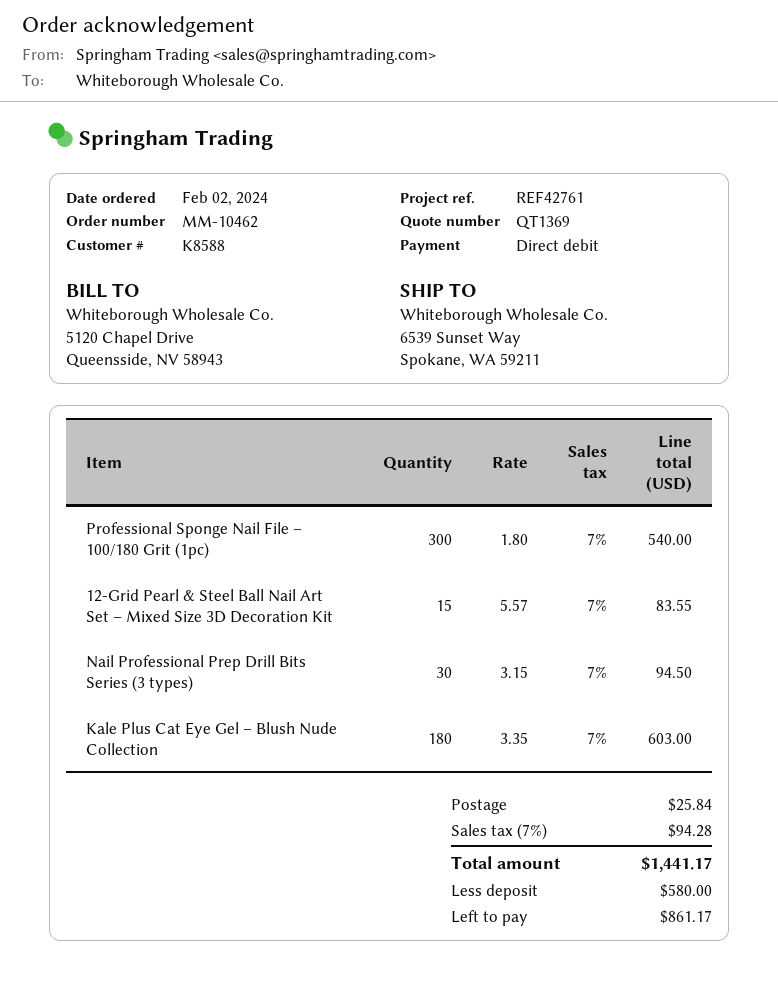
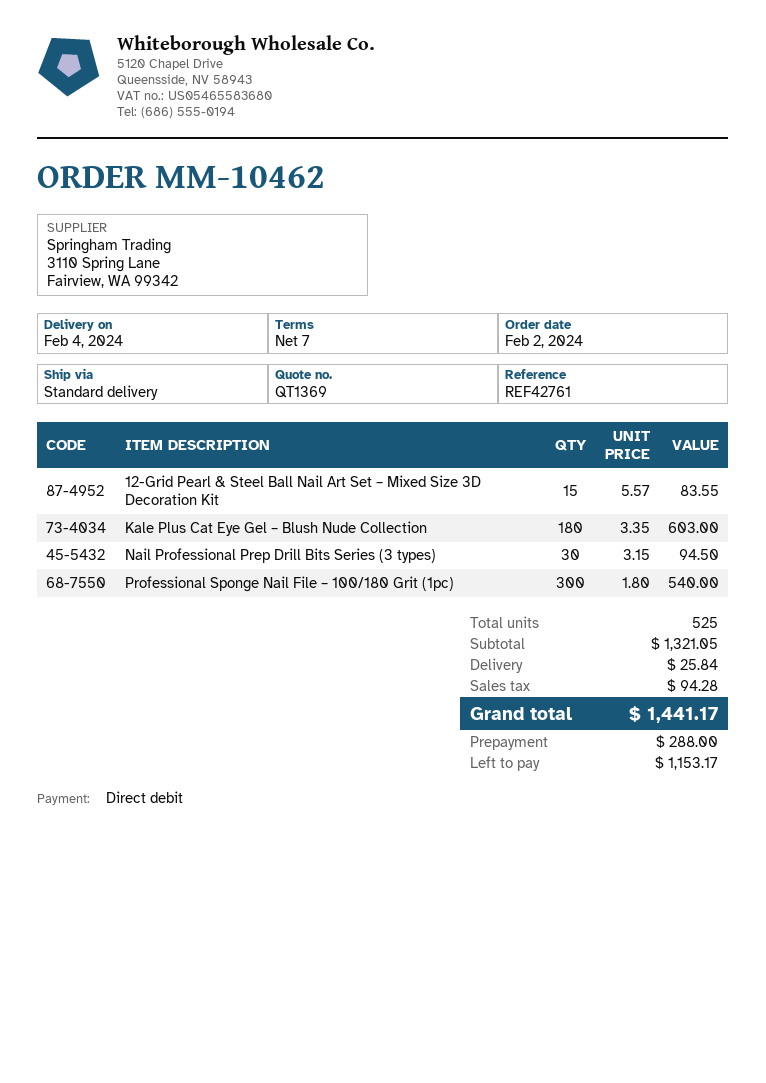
deposit: 580.00 -> 288.00
balance: 861.17 -> 1153.17

